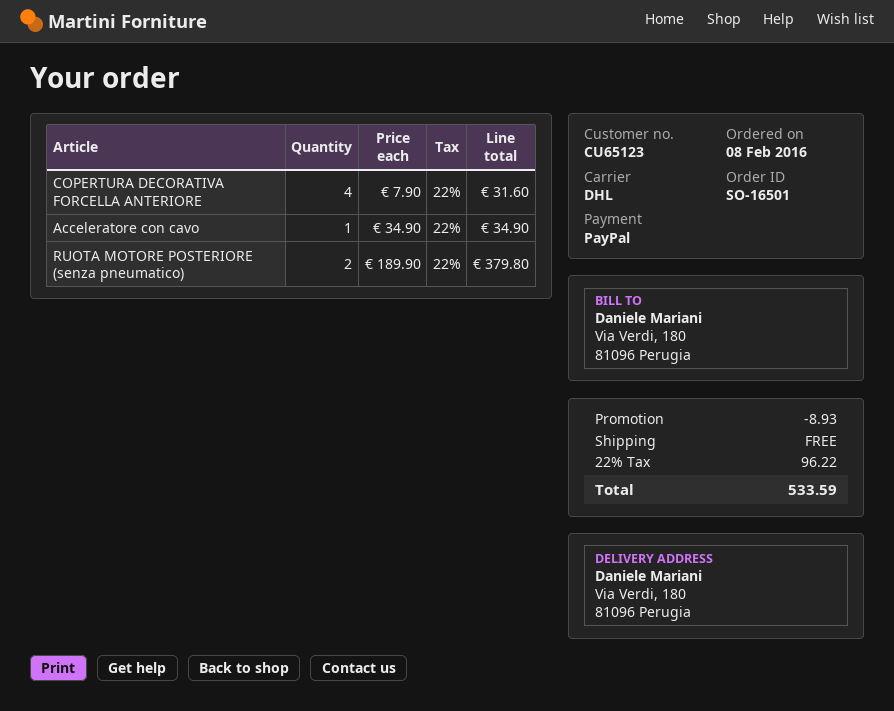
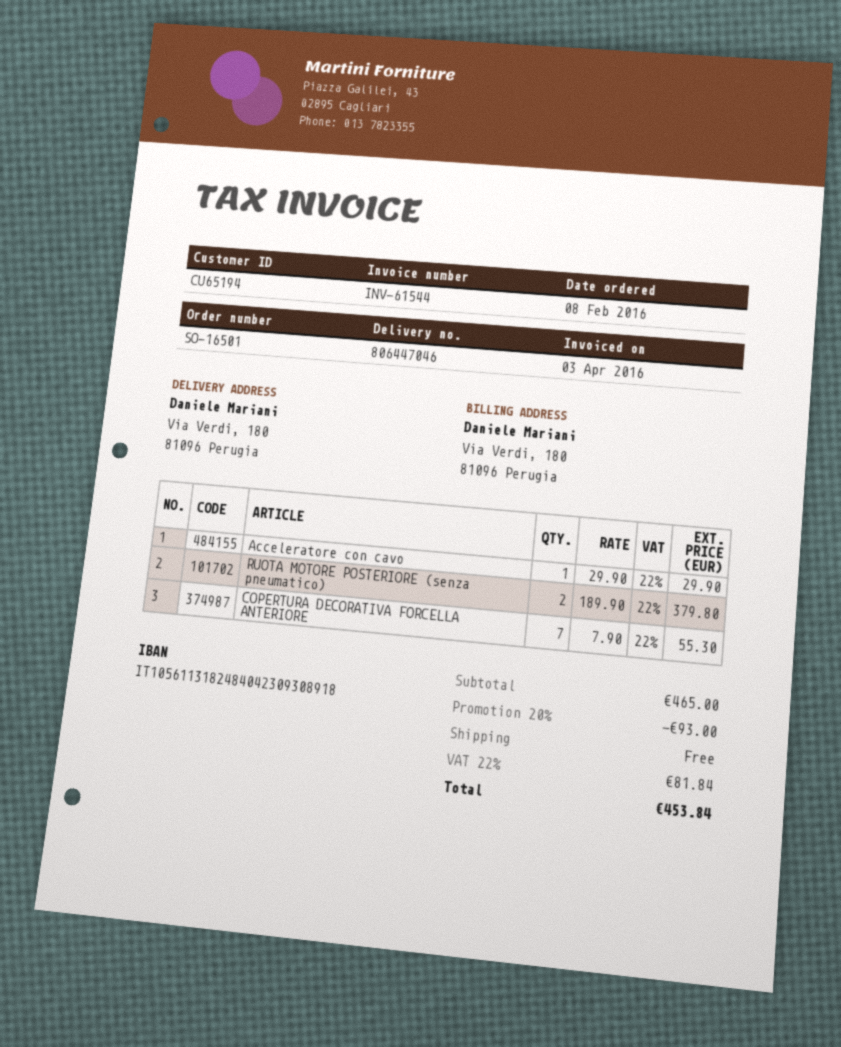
customer number: CU65123 -> CU65194
COPERTURA DECORATIVA FORCELLA ANTERIORE: 4 x 7.90 = 31.60 -> 7 x 7.90 = 55.30
Acceleratore con cavo: 1 x 34.90 = 34.90 -> 1 x 29.90 = 29.90
discount: 8.93 -> 93.00
tax: 22% = 96.22 -> 22% = 81.84
total: 533.59 -> 453.84

